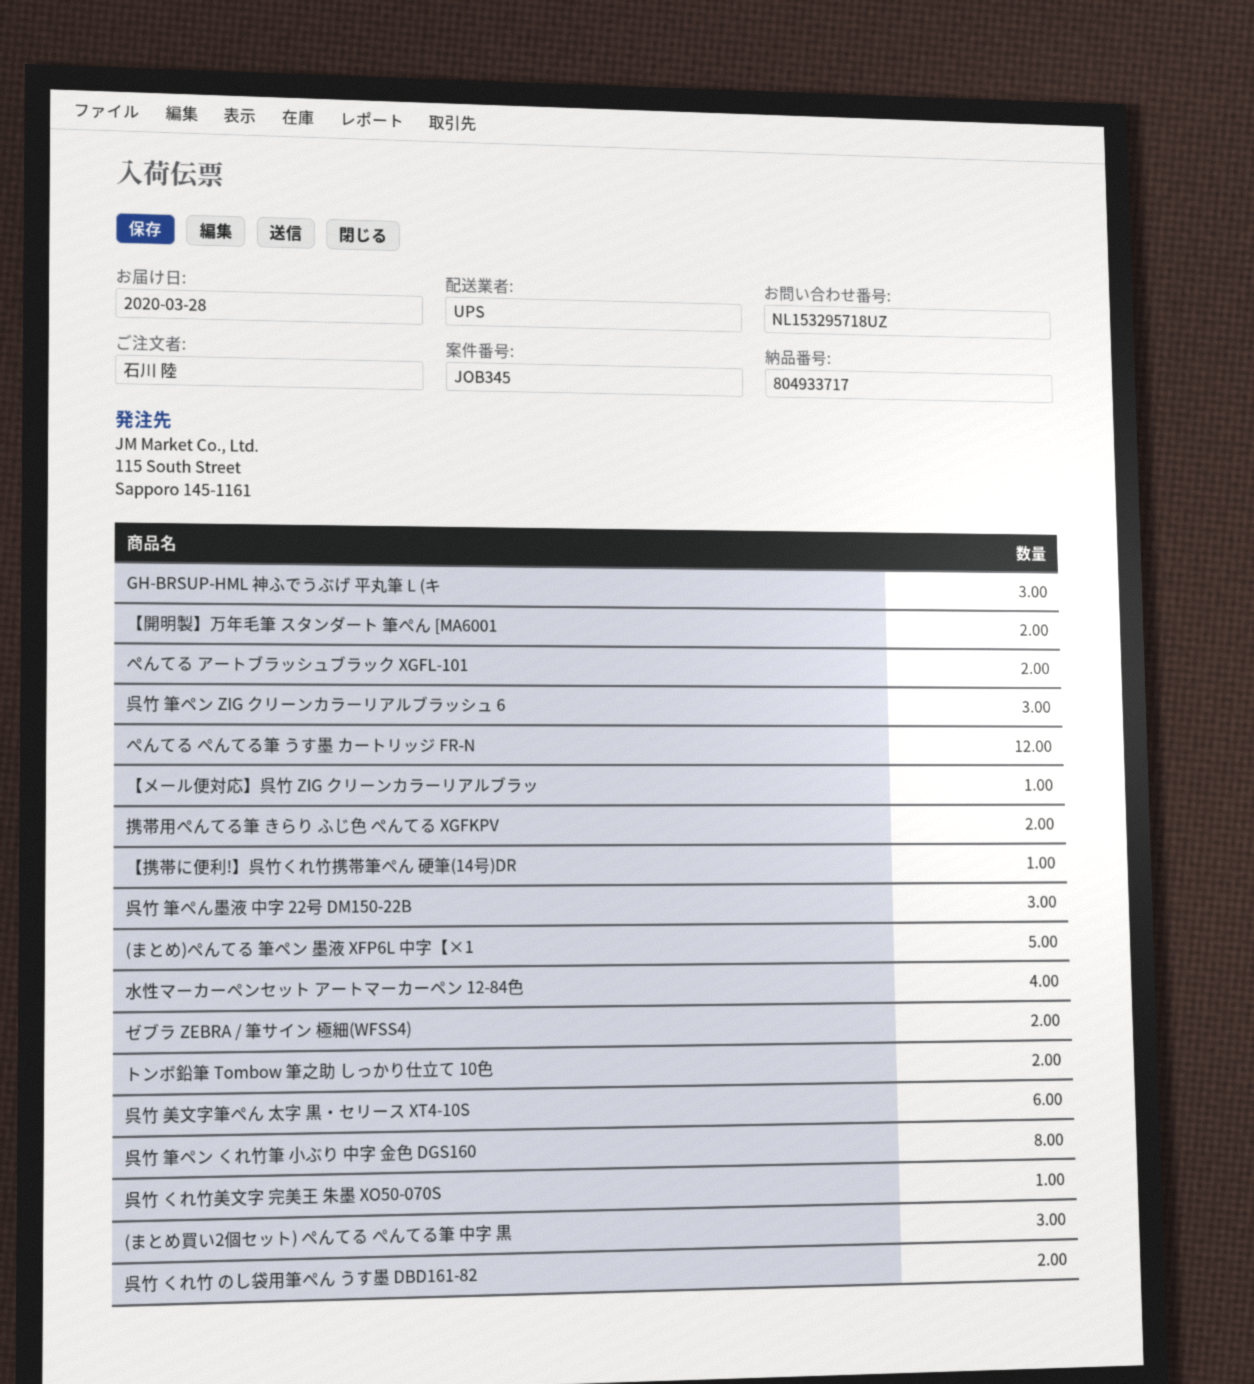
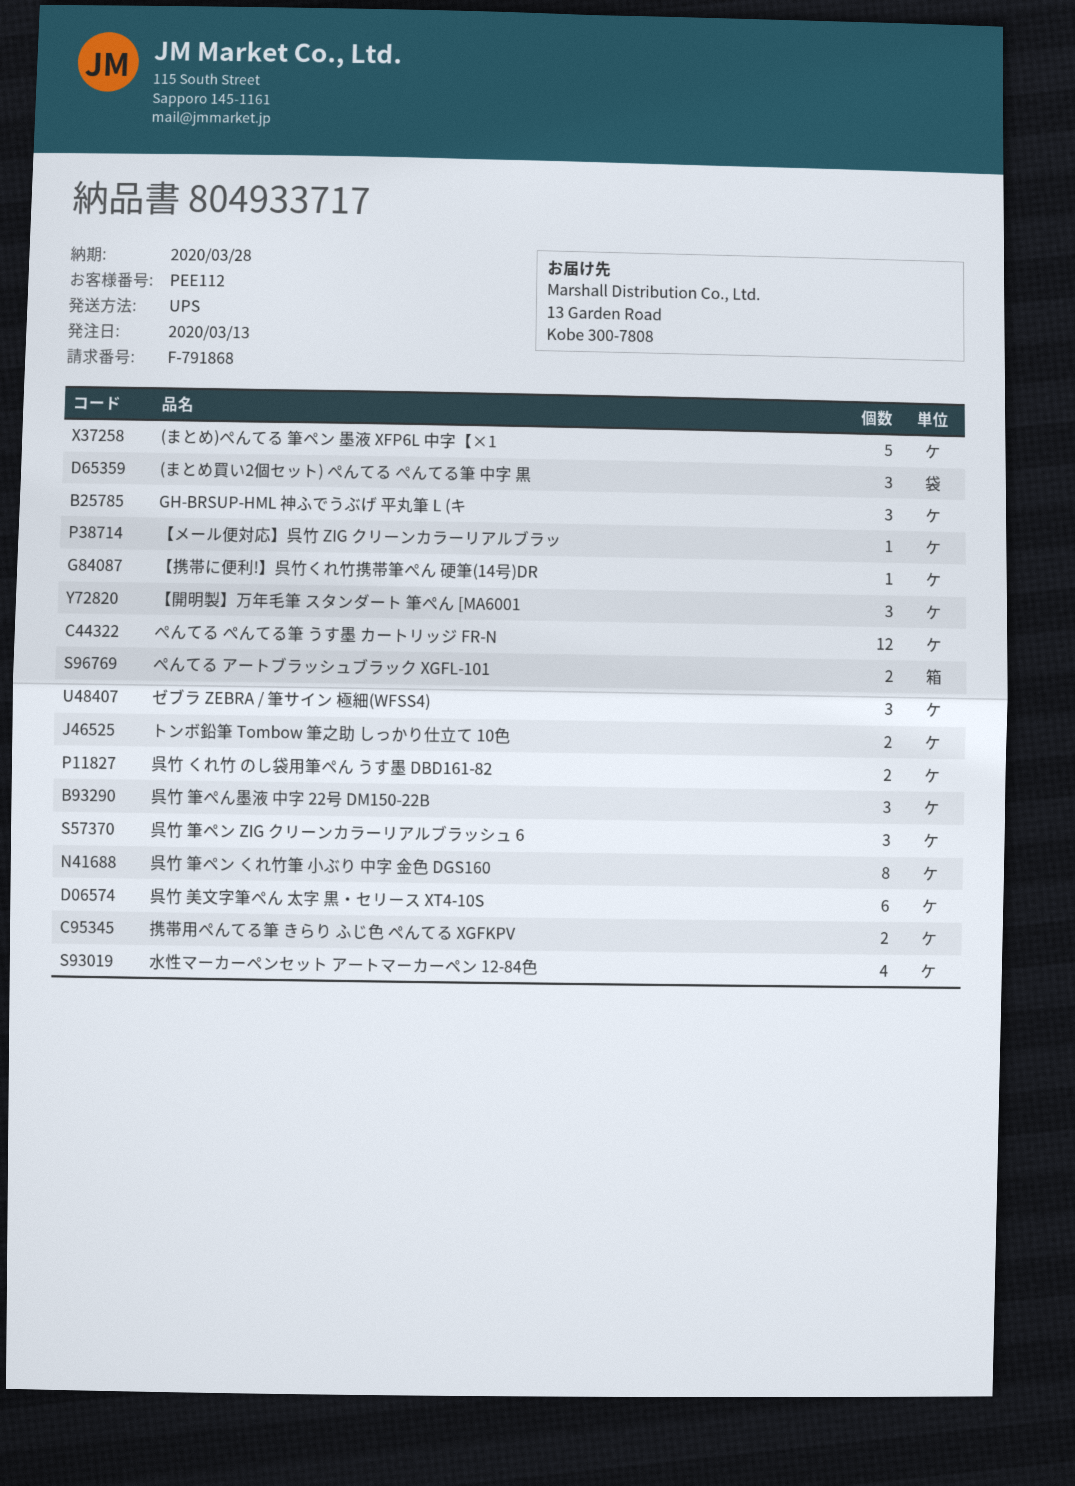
【開明製】万年毛筆 スタンダート 筆ぺん [MA6001: 2 -> 3
ゼブラ ZEBRA / 筆サイン 極細(WFSS4): 2 -> 3
呉竹 くれ竹美文字 完美王 朱墨 XO50-070S: 1 -> none

